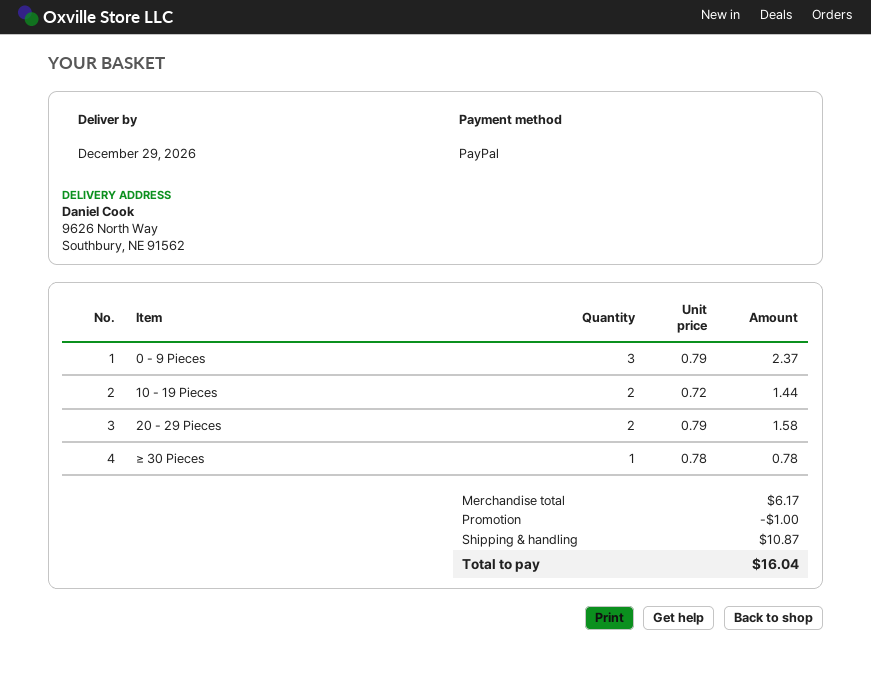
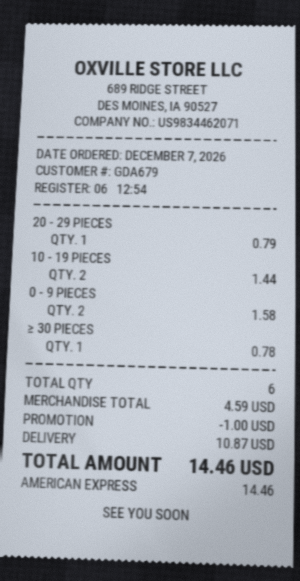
payment method: PayPal -> American Express
0 - 9 Pieces: 3 for 2.37 -> 2 for 1.58
20 - 29 Pieces: 2 for 1.58 -> 1 for 0.79
subtotal: 6.17 -> 4.59
total: 16.04 -> 14.46

